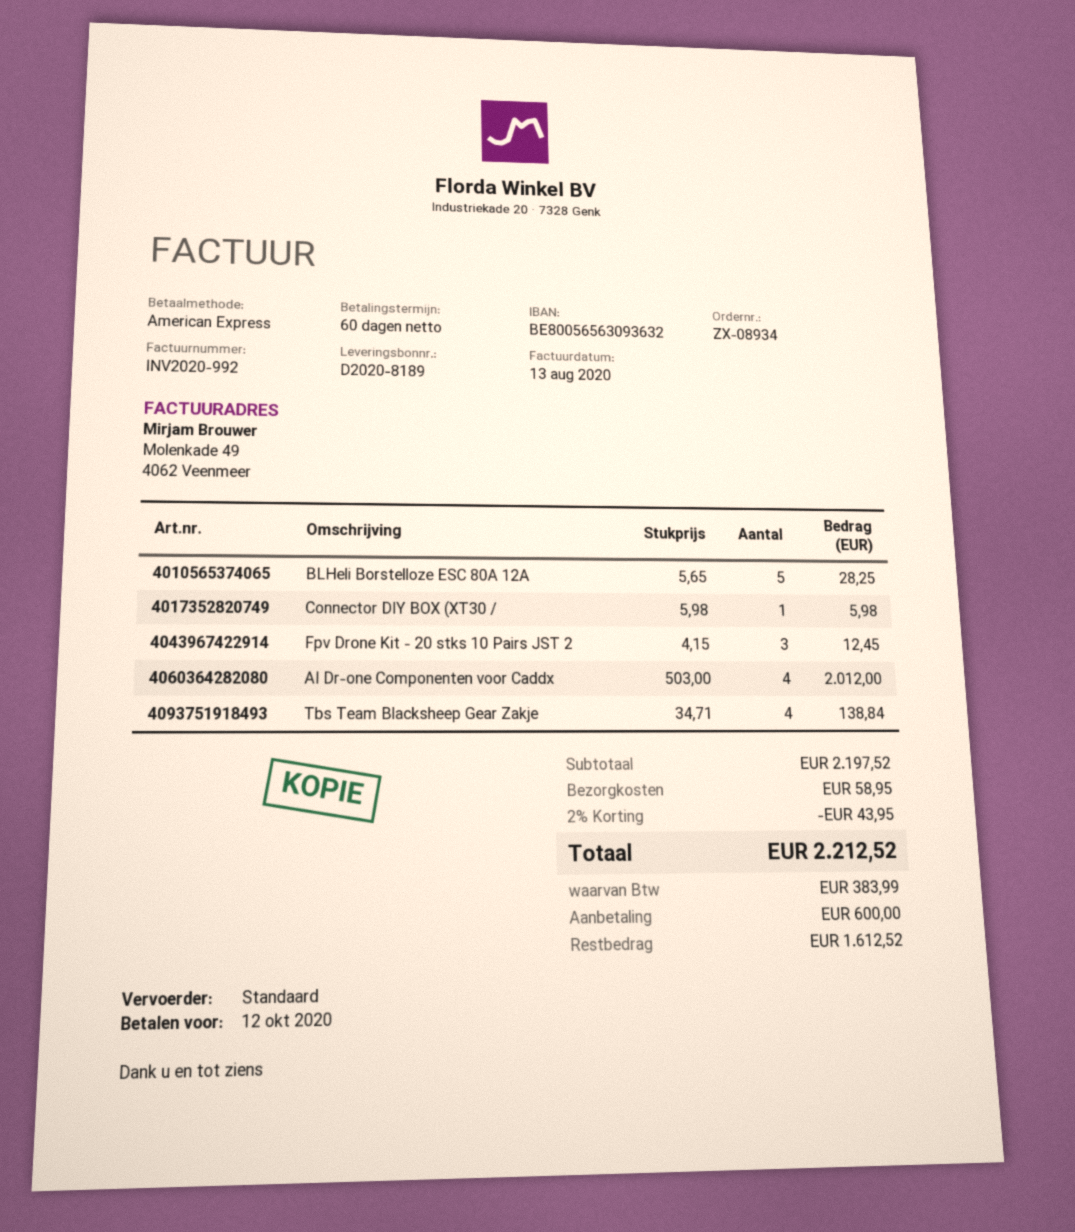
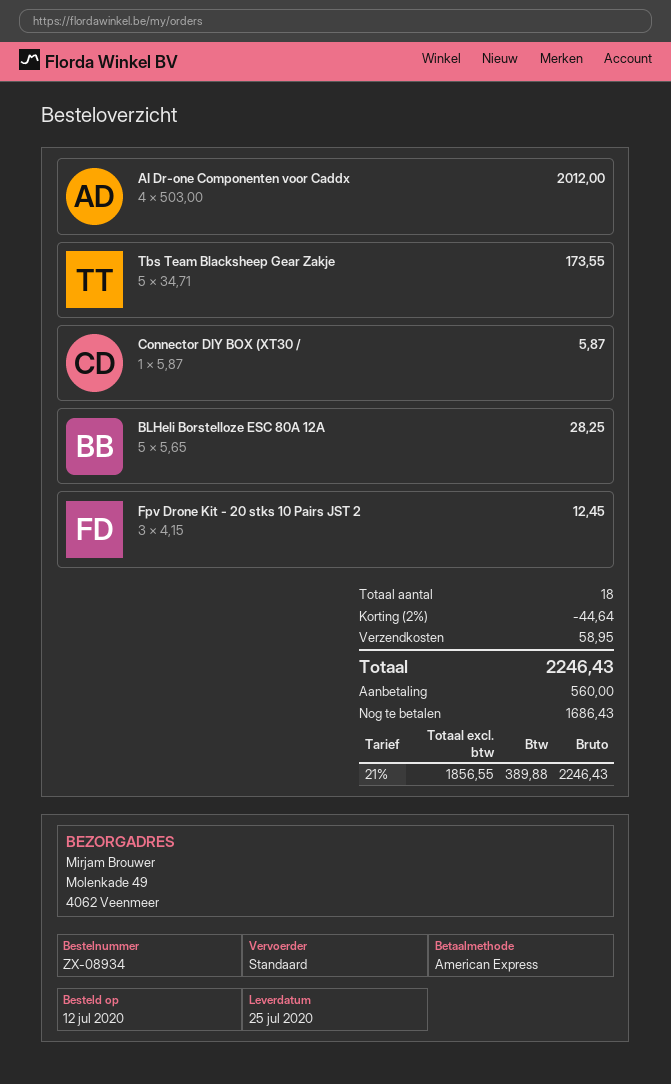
Connector DIY BOX (XT30 /: 1 x 5.98 = 5.98 -> 1 x 5.87 = 5.87
Tbs Team Blacksheep Gear Zakje: 4 x 34.71 = 138.84 -> 5 x 34.71 = 173.55
discount: 2% = 43.95 -> 2% = 44.64
tax: 383.99 -> 389.88
total: 2212.52 -> 2246.43
deposit: 600.00 -> 560.00
balance: 1612.52 -> 1686.43

